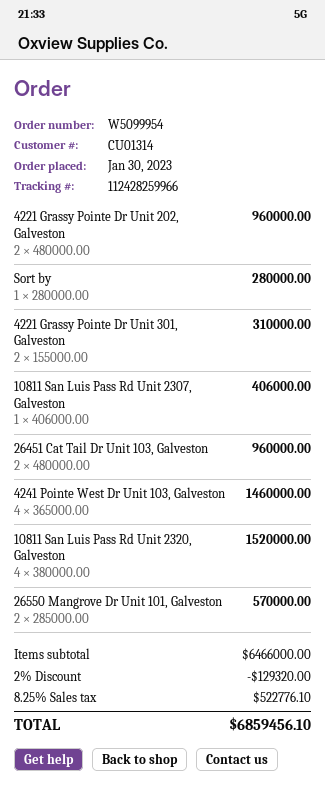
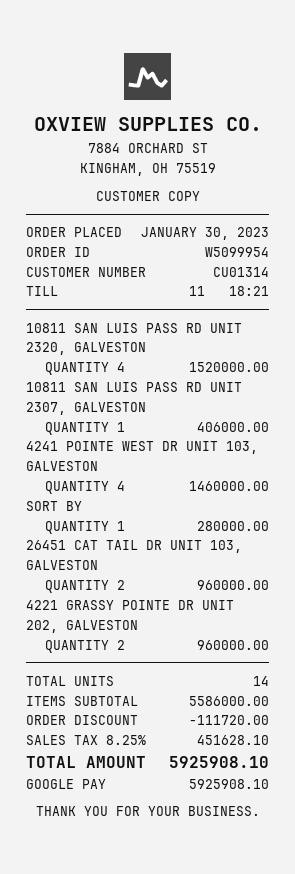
4221 Grassy Pointe Dr Unit 301, Galveston: 2 for 310000.00 -> none
26550 Mangrove Dr Unit 101, Galveston: 2 for 570000.00 -> none
subtotal: 6466000.00 -> 5586000.00
discount: 129320.00 -> 111720.00
tax: 8.25% = 522776.10 -> 8.25% = 451628.10
total: 6859456.10 -> 5925908.10

